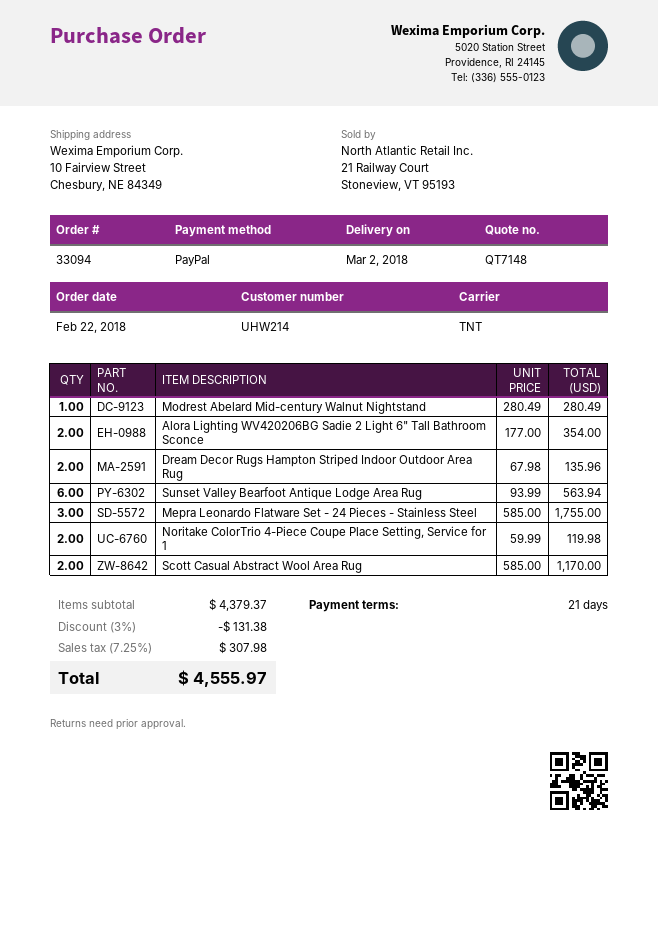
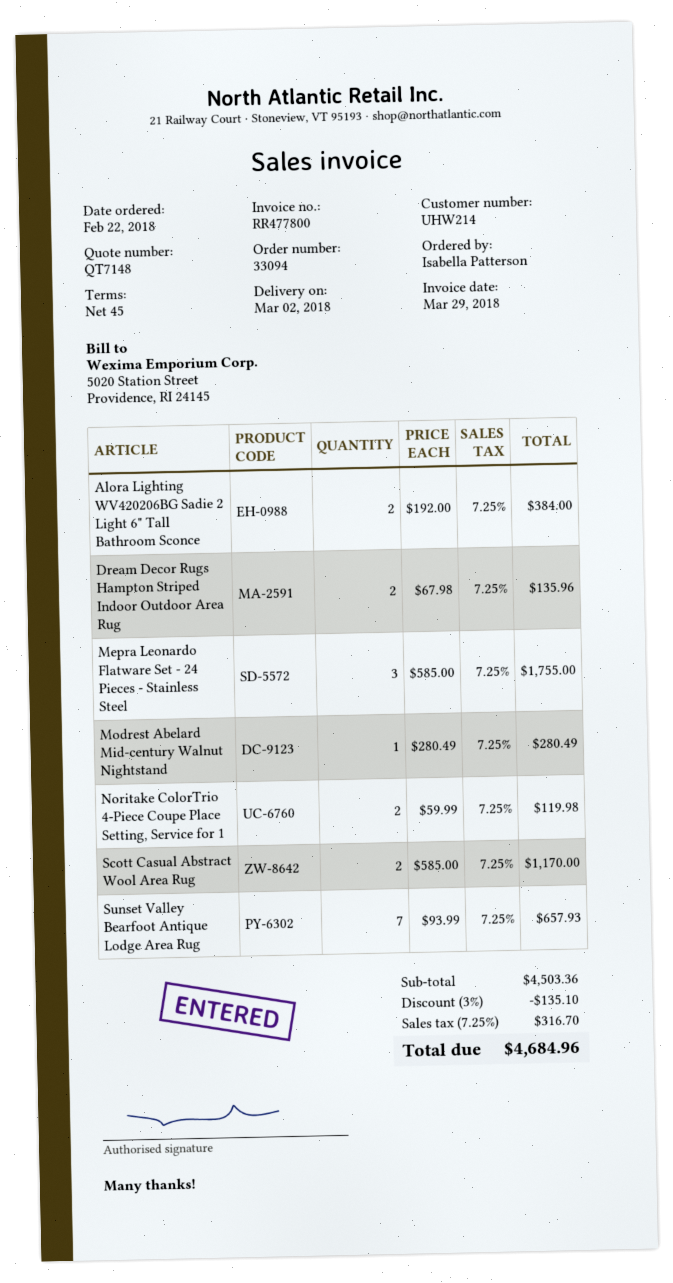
payment terms: 21 days -> 45 days
Alora Lighting WV420206BG Sadie 2 Light 6" Tall Bathroom Sconce: 2 x 177.00 = 354.00 -> 2 x 192.00 = 384.00
Sunset Valley Bearfoot Antique Lodge Area Rug: 6 x 93.99 = 563.94 -> 7 x 93.99 = 657.93
subtotal: 4379.37 -> 4503.36
discount: 3% = 131.38 -> 3% = 135.10
tax: 7.25% = 307.98 -> 7.25% = 316.70
total: 4555.97 -> 4684.96

